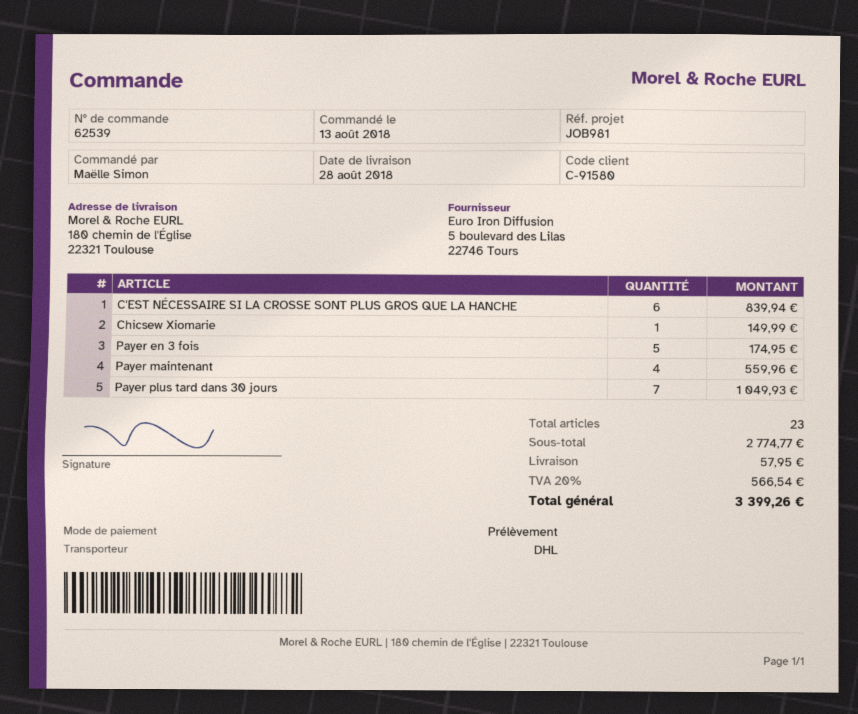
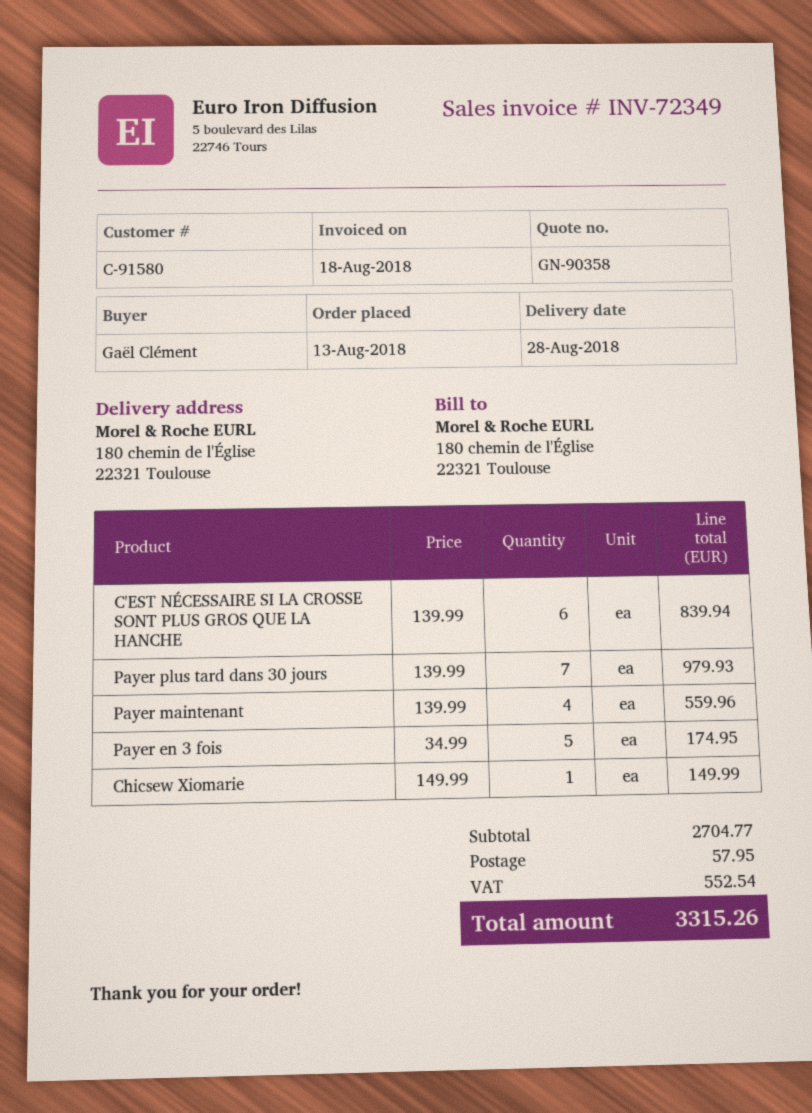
ordered by: Maëlle Simon -> Gaël Clément
Payer plus tard dans 30 jours: 7 for 1049.93 -> 7 for 979.93
subtotal: 2774.77 -> 2704.77
tax: 566.54 -> 552.54
total: 3399.26 -> 3315.26

